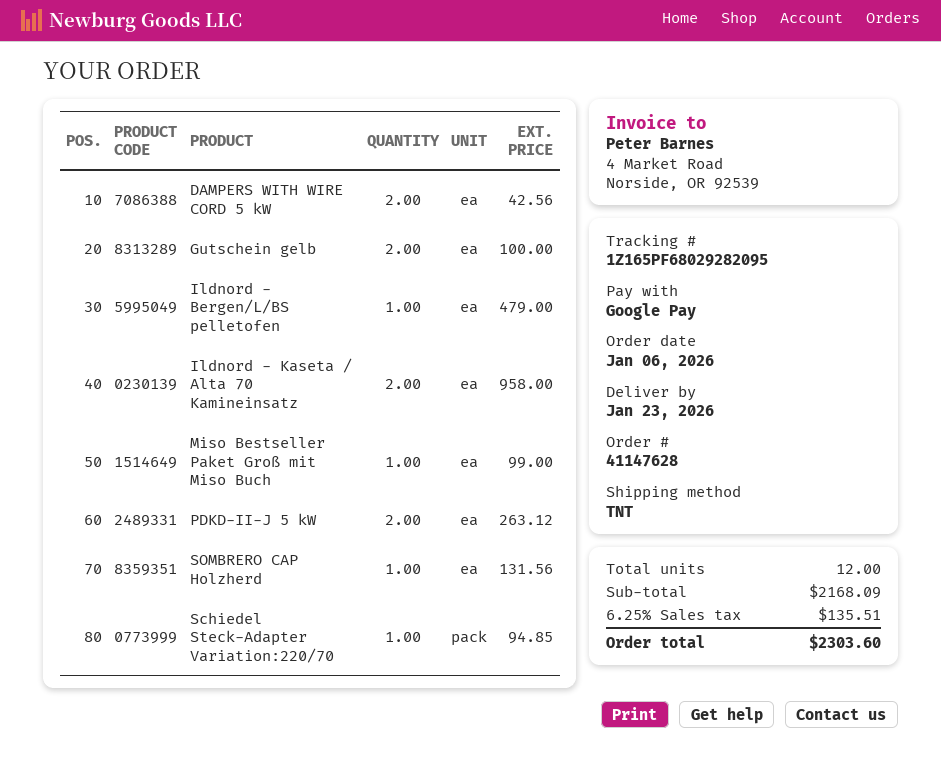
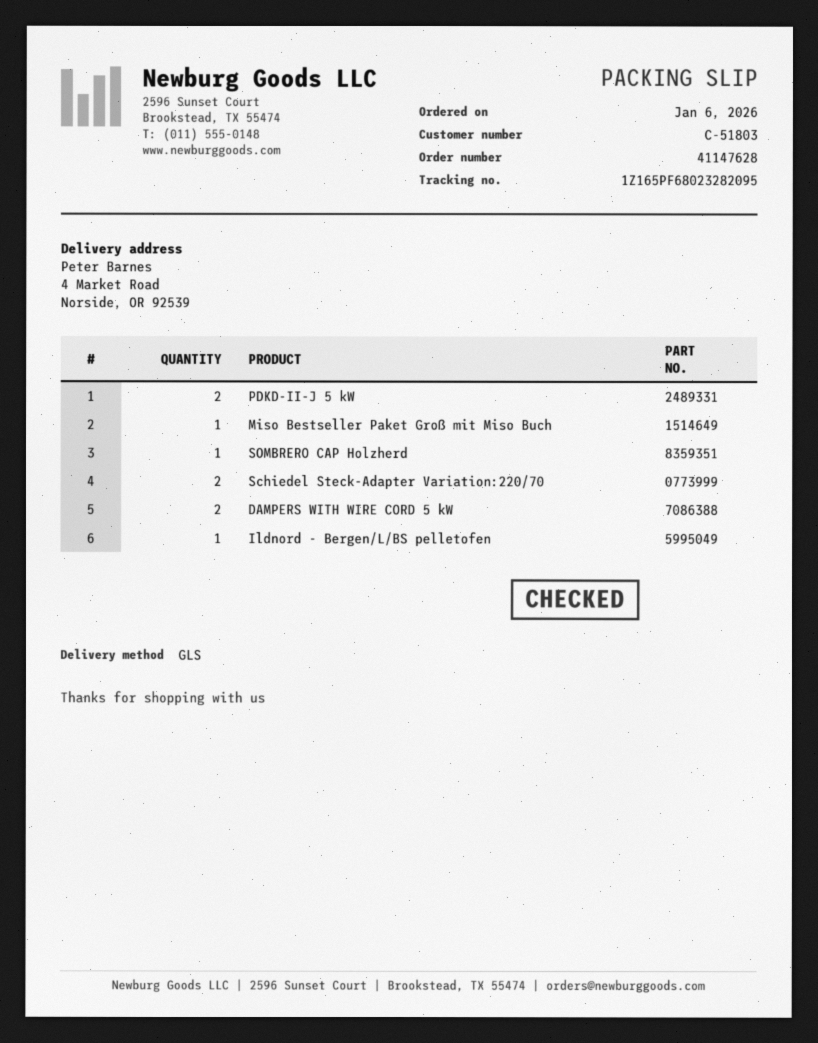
shipping method: TNT -> GLS
tracking number: 1Z165PF68029282095 -> 1Z165PF68023282095
Gutschein gelb: 2 -> none
Ildnord - Kaseta / Alta 70 Kamineinsatz: 2 -> none
Schiedel Steck-Adapter Variation:220/70: 1 -> 2

